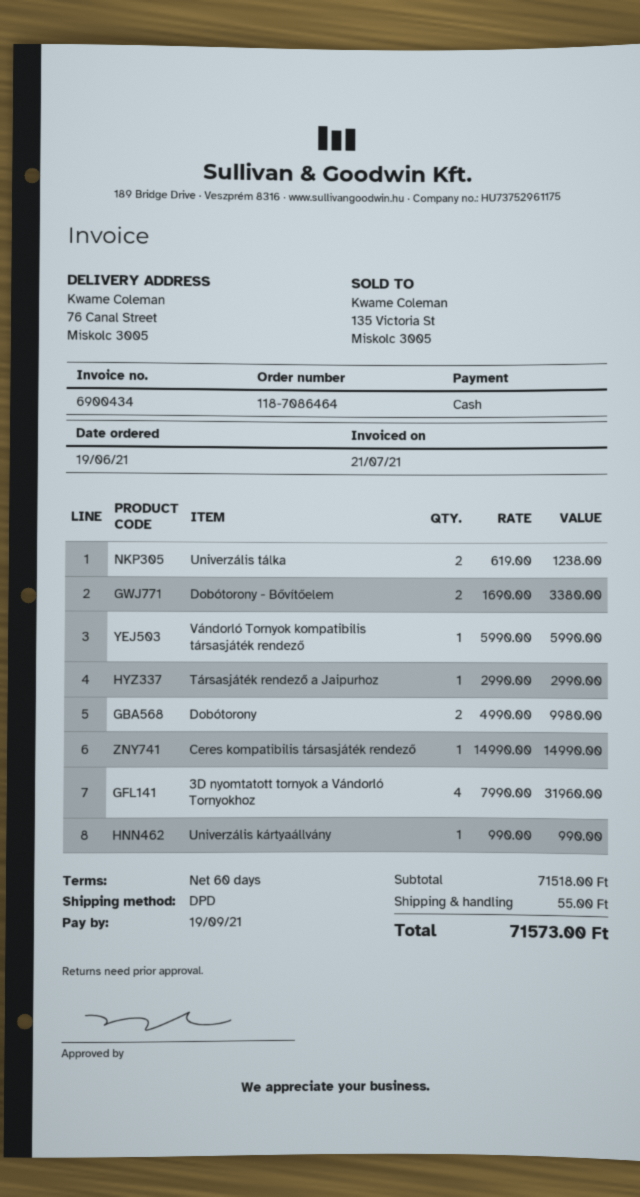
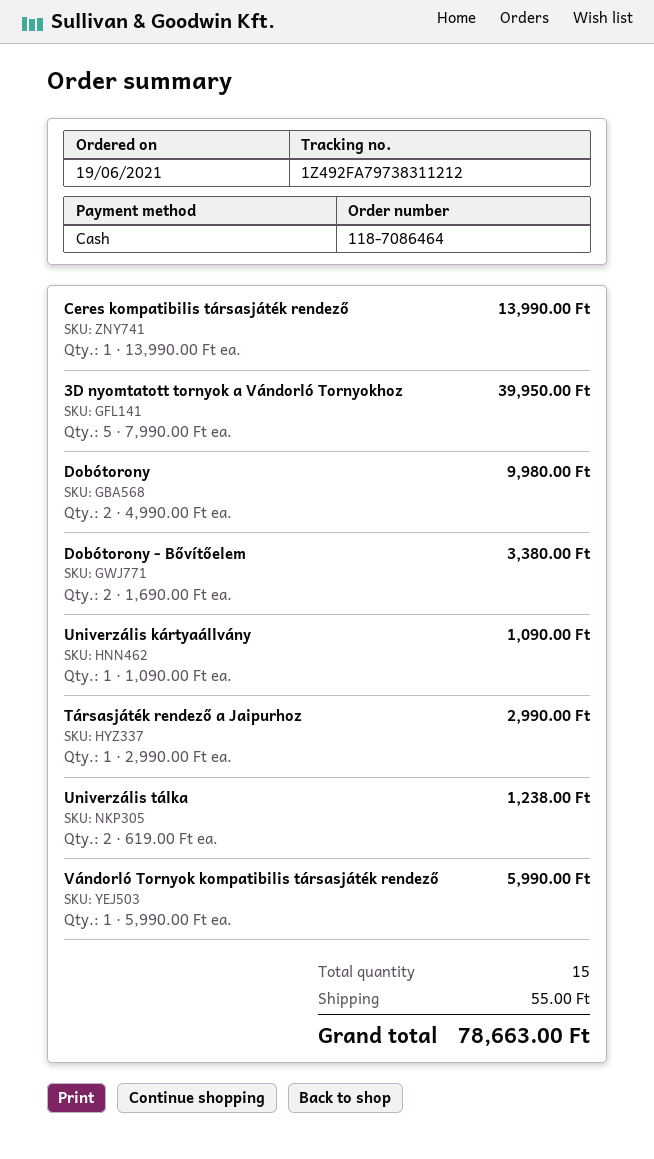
Ceres kompatibilis társasjáték rendező: 1 x 14990.00 = 14990.00 -> 1 x 13990.00 = 13990.00
3D nyomtatott tornyok a Vándorló Tornyokhoz: 4 x 7990.00 = 31960.00 -> 5 x 7990.00 = 39950.00
Univerzális kártyaállvány: 1 x 990.00 = 990.00 -> 1 x 1090.00 = 1090.00
total: 71573.00 -> 78663.00

